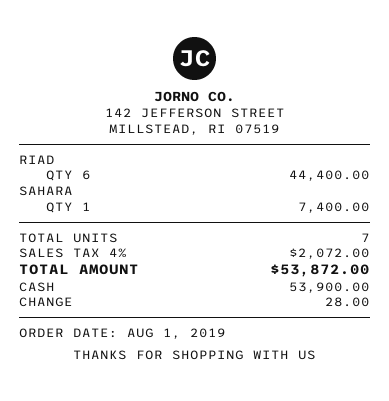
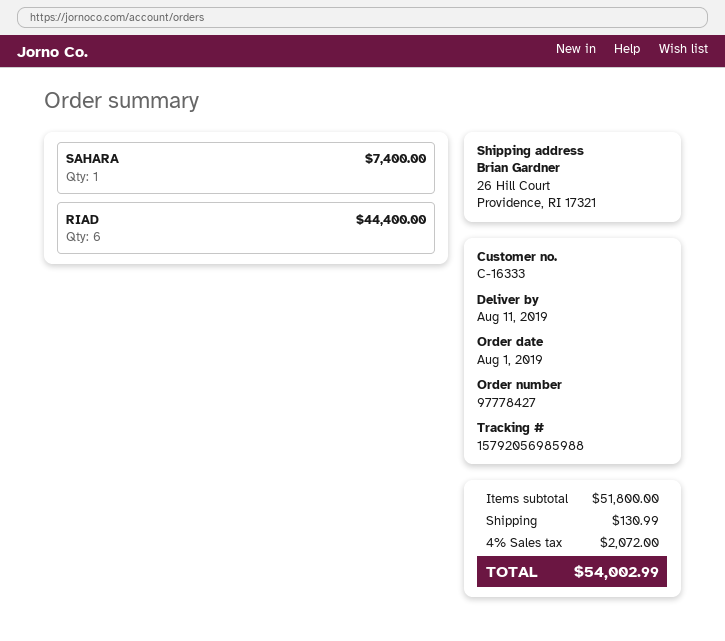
shipping: none -> 130.99
total: 53872.00 -> 54002.99

